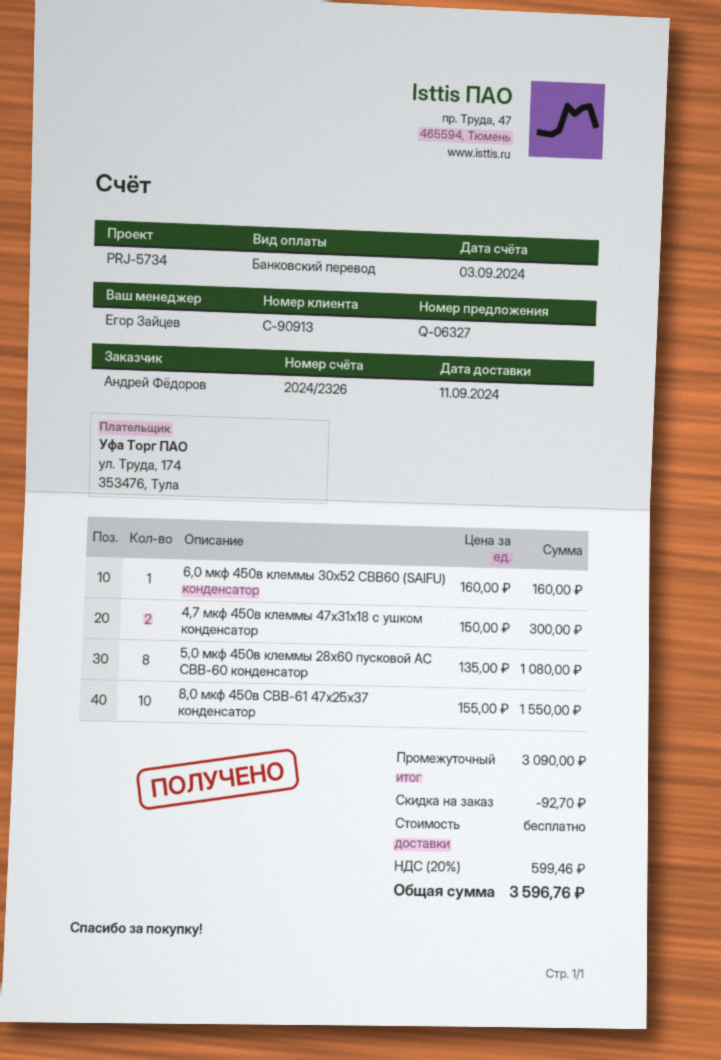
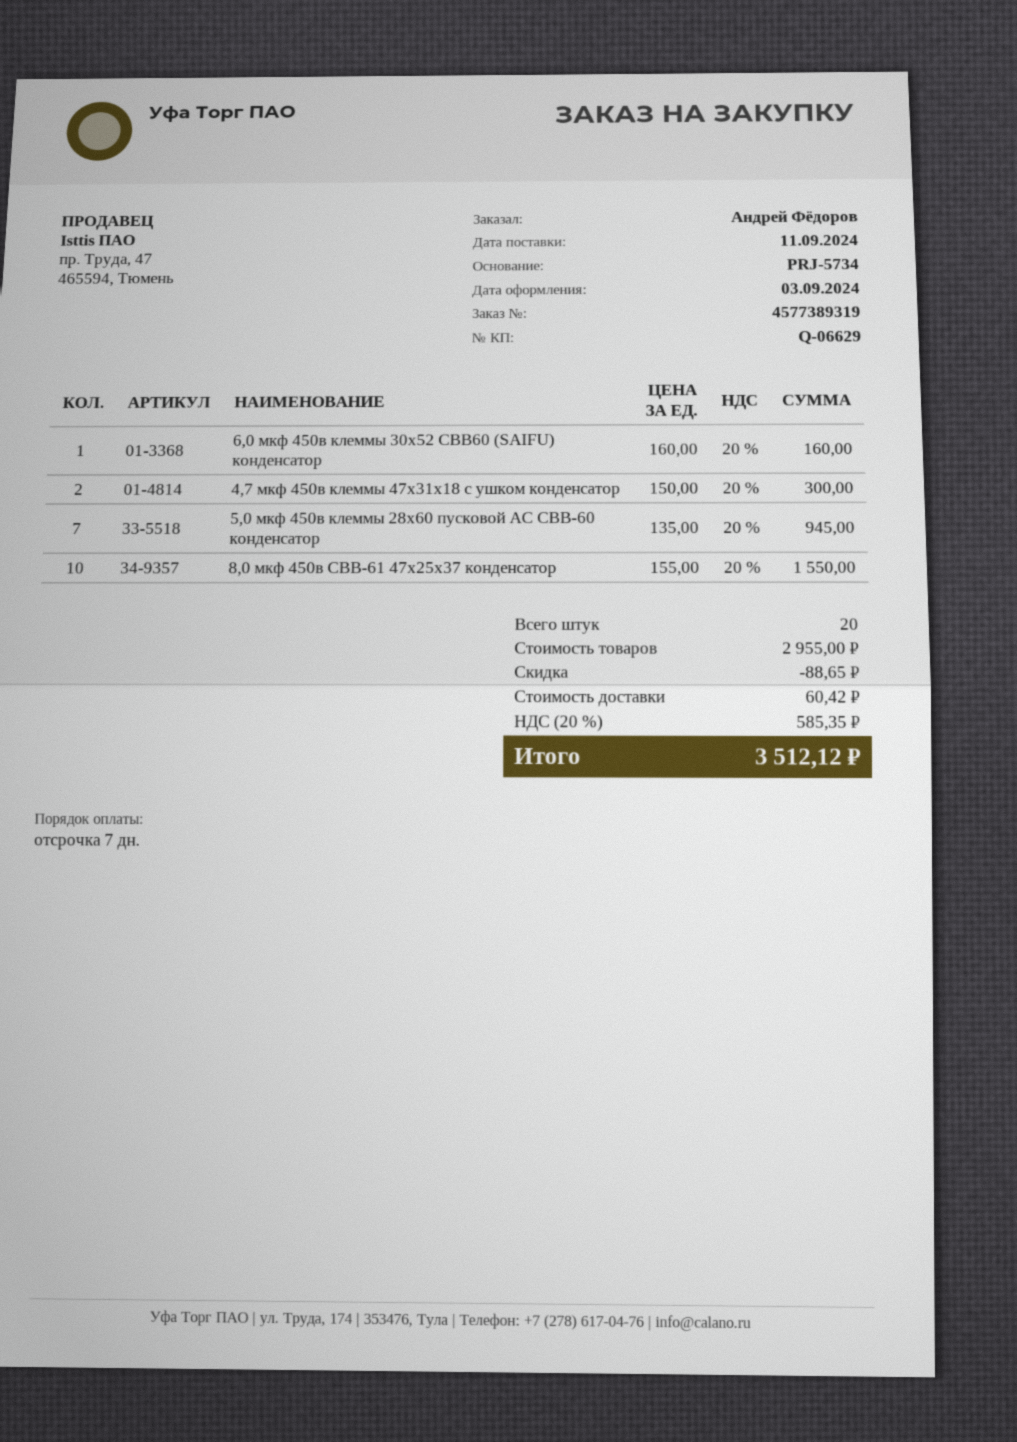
quote number: Q-06327 -> Q-06629
5,0 мкф 450в клеммы 28х60 пусковой AC CBB-60 конденсатор: 8 x 135.00 = 1080.00 -> 7 x 135.00 = 945.00
subtotal: 3090.00 -> 2955.00
discount: 92.70 -> 88.65
shipping: 0.00 -> 60.42
tax: 20% = 599.46 -> 20% = 585.35
total: 3596.76 -> 3512.12

